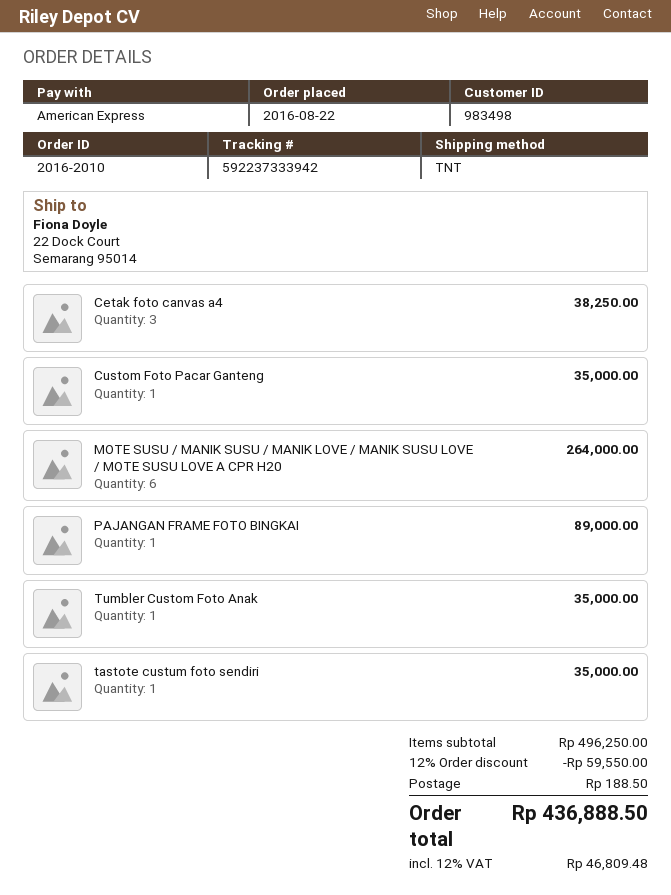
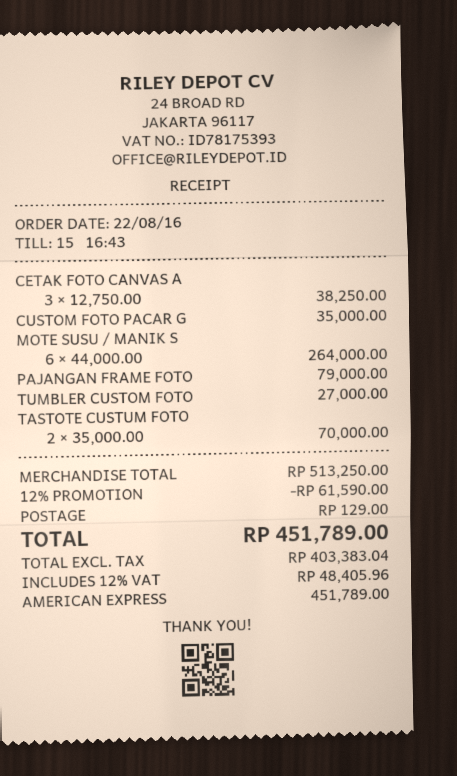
PAJANGAN FRAME FOTO BINGKAI: 1 for 89000.00 -> 1 for 79000.00
Tumbler Custom Foto Anak: 1 for 35000.00 -> 1 for 27000.00
tastote custum foto sendiri: 1 for 35000.00 -> 2 for 70000.00
subtotal: 496250.00 -> 513250.00
discount: 12% = 59550.00 -> 12% = 61590.00
shipping: 188.50 -> 129.00
tax: 12% = 46809.48 -> 12% = 48405.96
total: 436888.50 -> 451789.00

